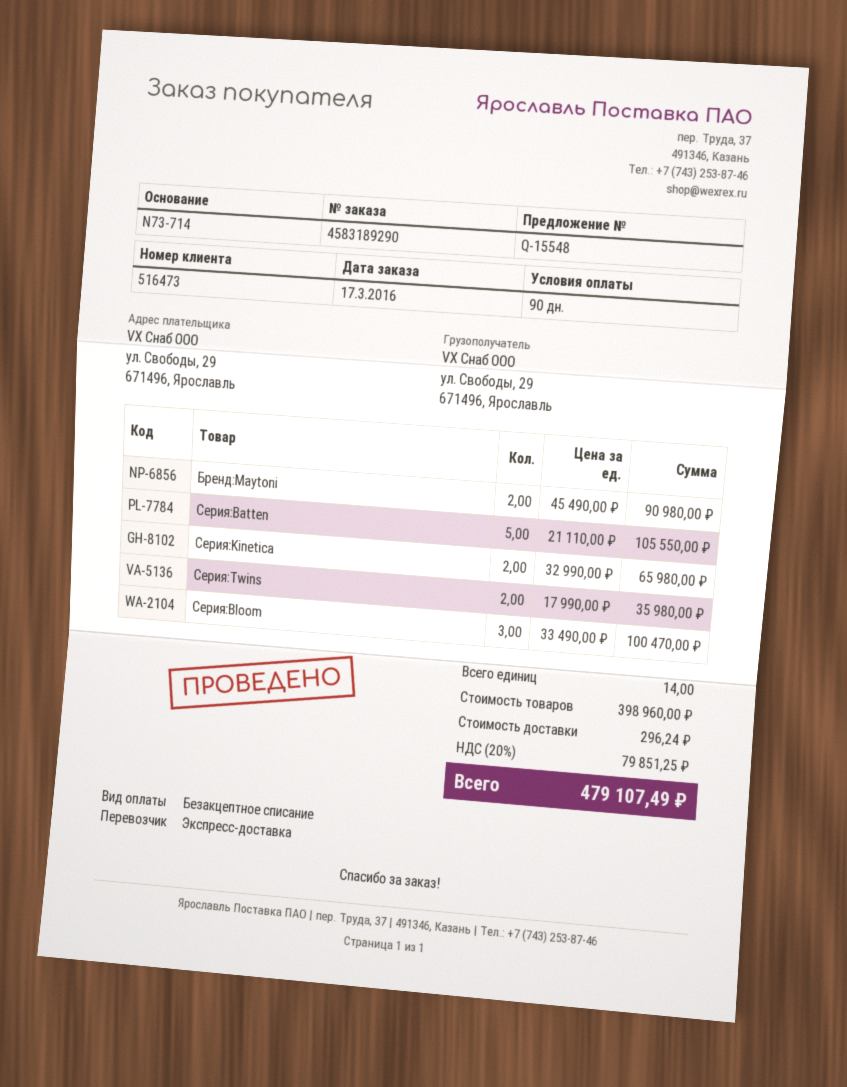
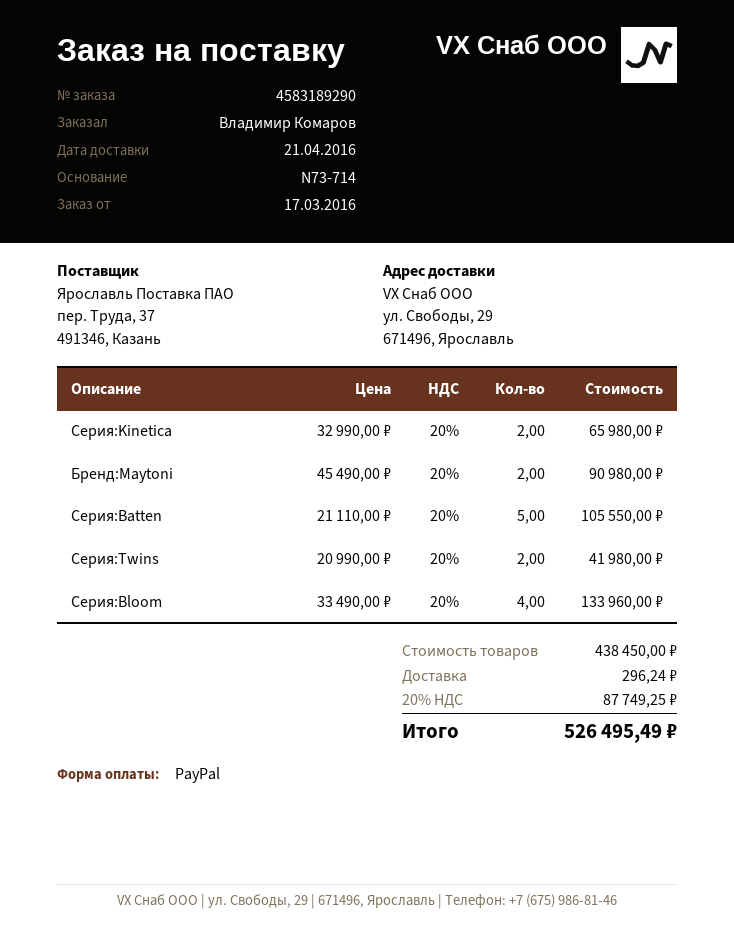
payment method: direct debit -> PayPal
Серия:Twins: 2 x 17990.00 = 35980.00 -> 2 x 20990.00 = 41980.00
Серия:Bloom: 3 x 33490.00 = 100470.00 -> 4 x 33490.00 = 133960.00
subtotal: 398960.00 -> 438450.00
tax: 20% = 79851.25 -> 20% = 87749.25
total: 479107.49 -> 526495.49

